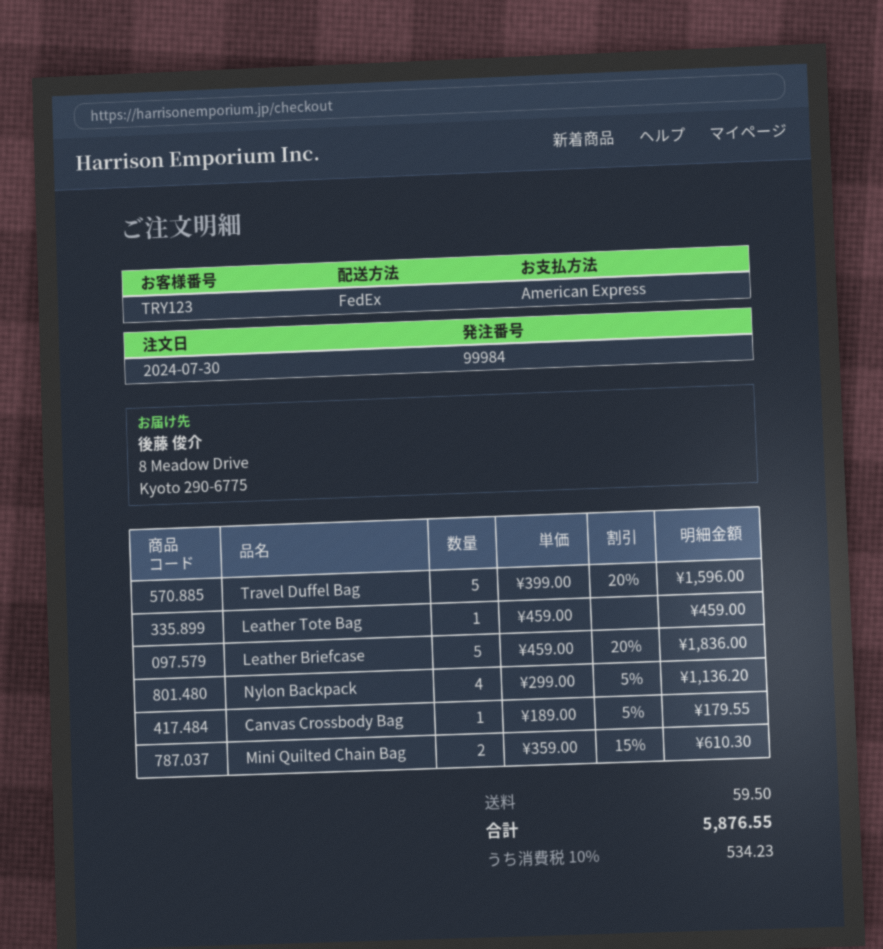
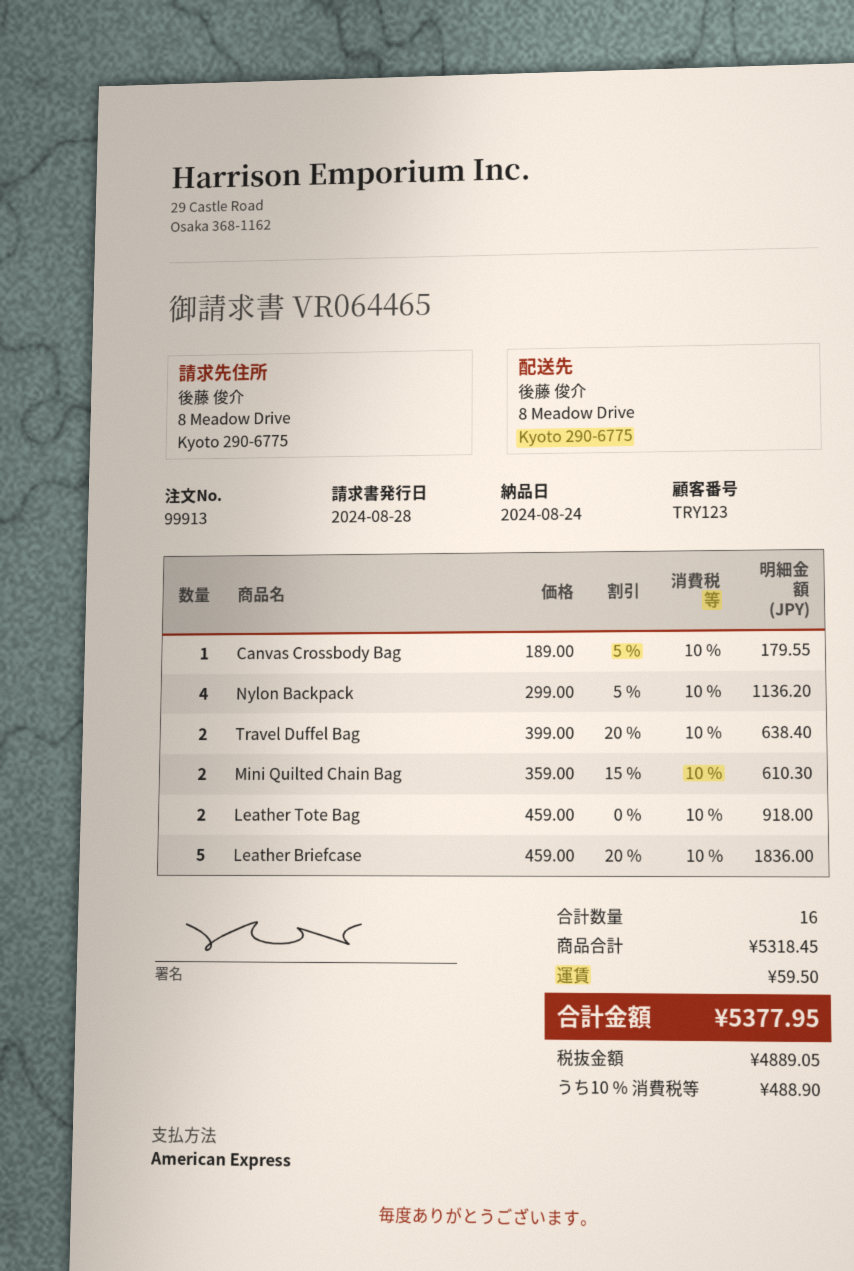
order number: 99984 -> 99913
Travel Duffel Bag: 5 x 399.00 - 20% = 1596.00 -> 2 x 399.00 - 20% = 638.40
Leather Tote Bag: 1 x 459.00 = 459.00 -> 2 x 459.00 = 918.00
tax: 10% = 534.23 -> 10% = 488.90
total: 5876.55 -> 5377.95

